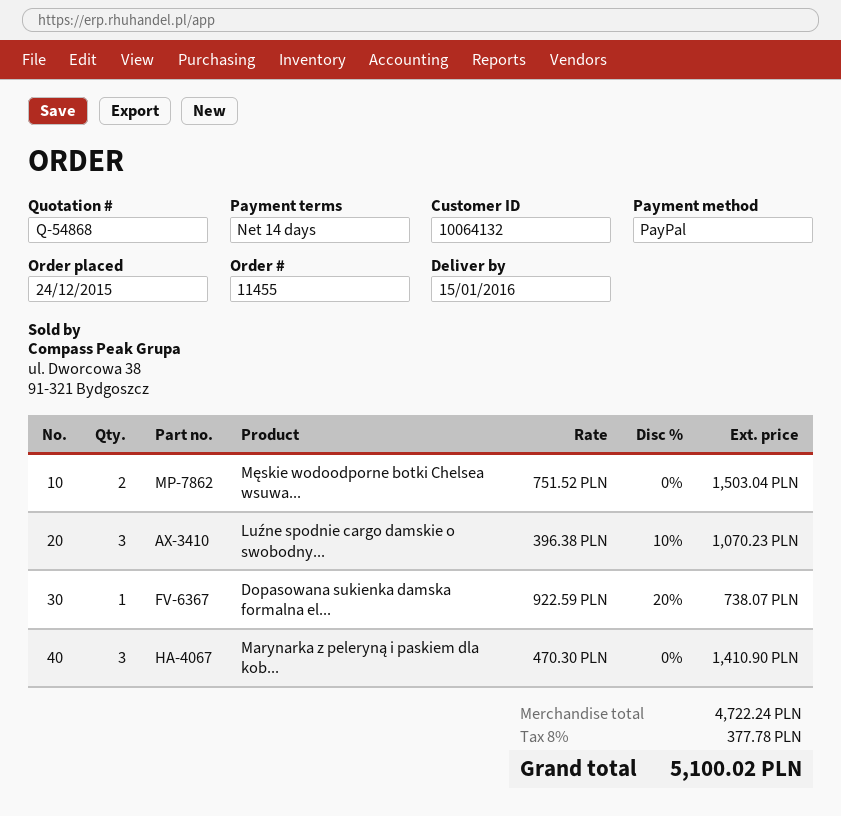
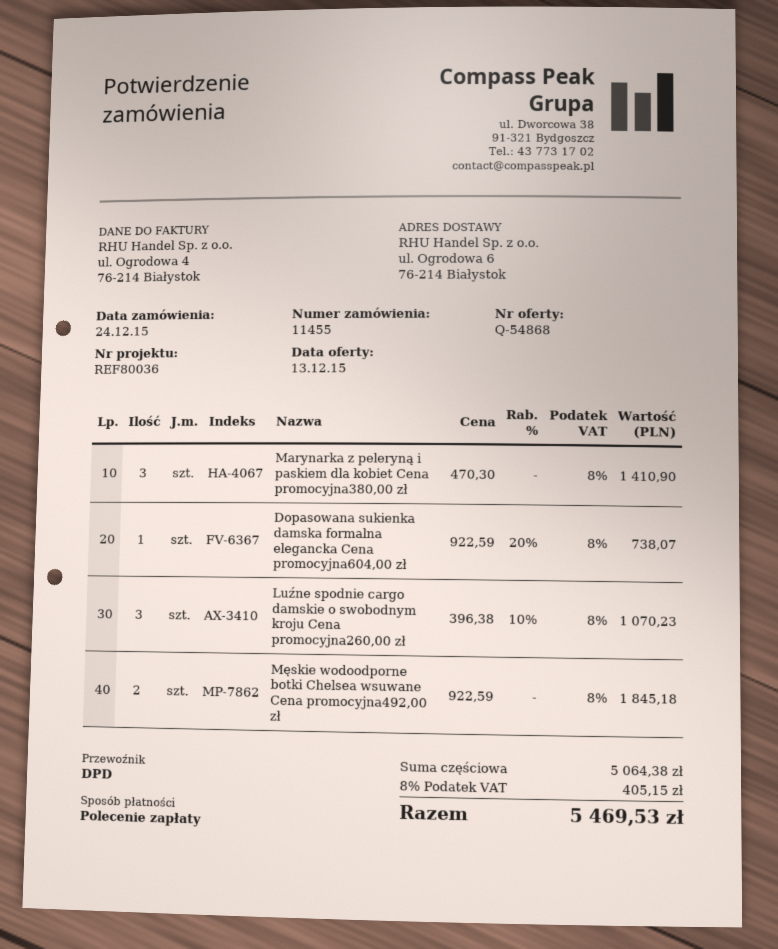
payment method: PayPal -> direct debit
Męskie wodoodporne botki Chelsea wsuwa...: 2 x 751.52 = 1503.04 -> 2 x 922.59 = 1845.18
subtotal: 4722.24 -> 5064.38
tax: 8% = 377.78 -> 8% = 405.15
total: 5100.02 -> 5469.53

